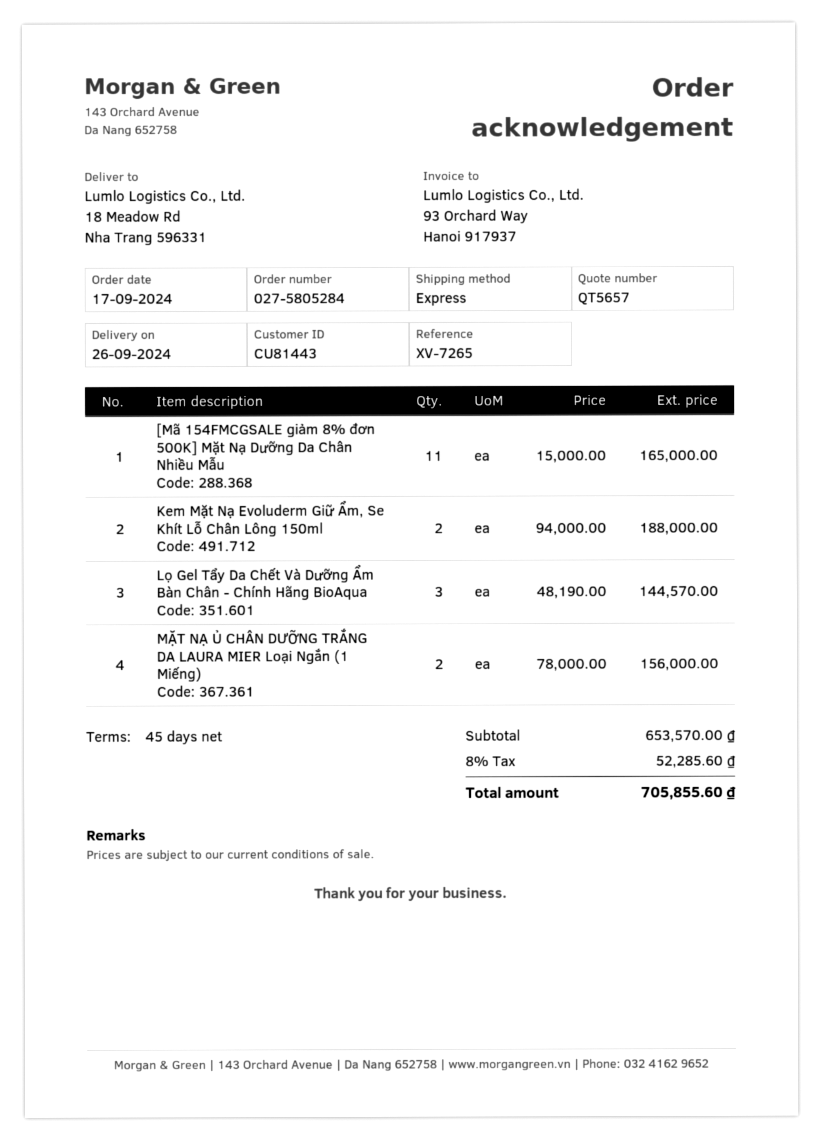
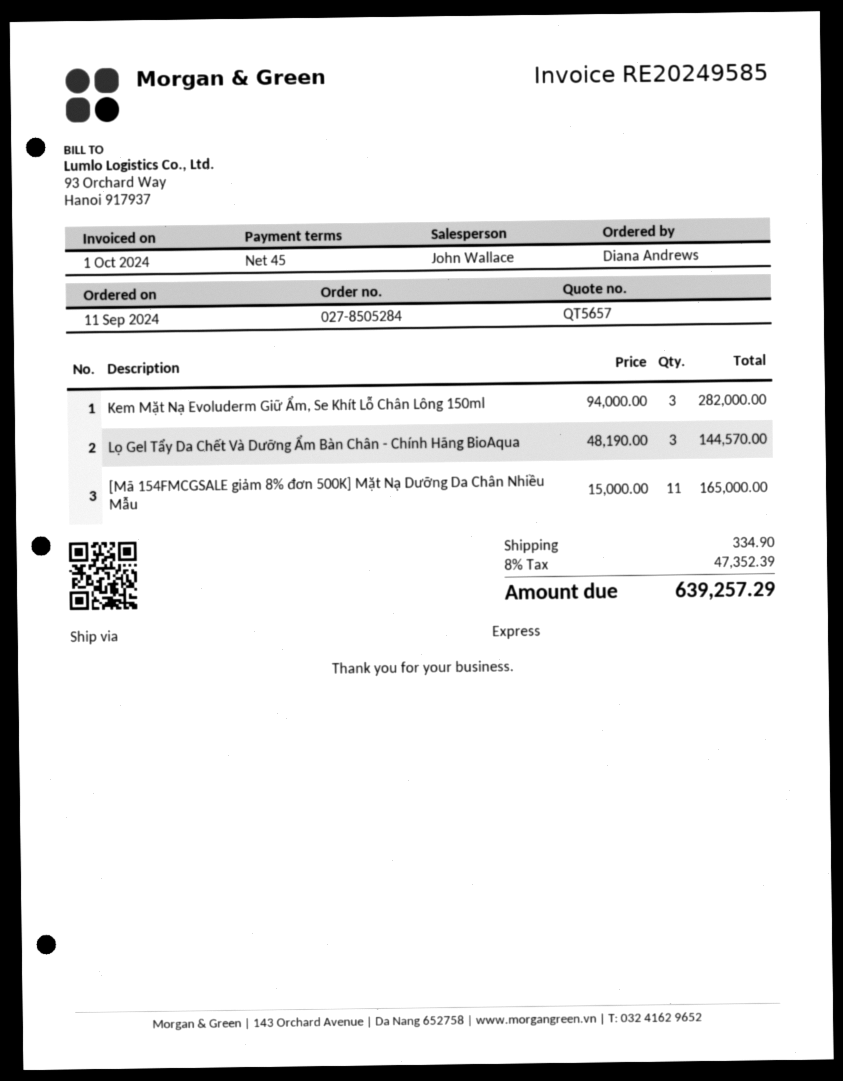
order number: 027-5805284 -> 027-8505284
order date: 2024-09-17 -> 2024-09-11
Kem Mặt Nạ Evoluderm Giữ Ẩm, Se Khít Lỗ Chân Lông 150ml: 2 x 94000.00 = 188000.00 -> 3 x 94000.00 = 282000.00
MẶT NẠ Ủ CHÂN DƯỠNG TRẮNG DA LAURA MIER Loại Ngắn (1 Miếng): 2 x 78000.00 = 156000.00 -> none
shipping: none -> 334.90
tax: 8% = 52285.60 -> 8% = 47352.39
total: 705855.60 -> 639257.29

